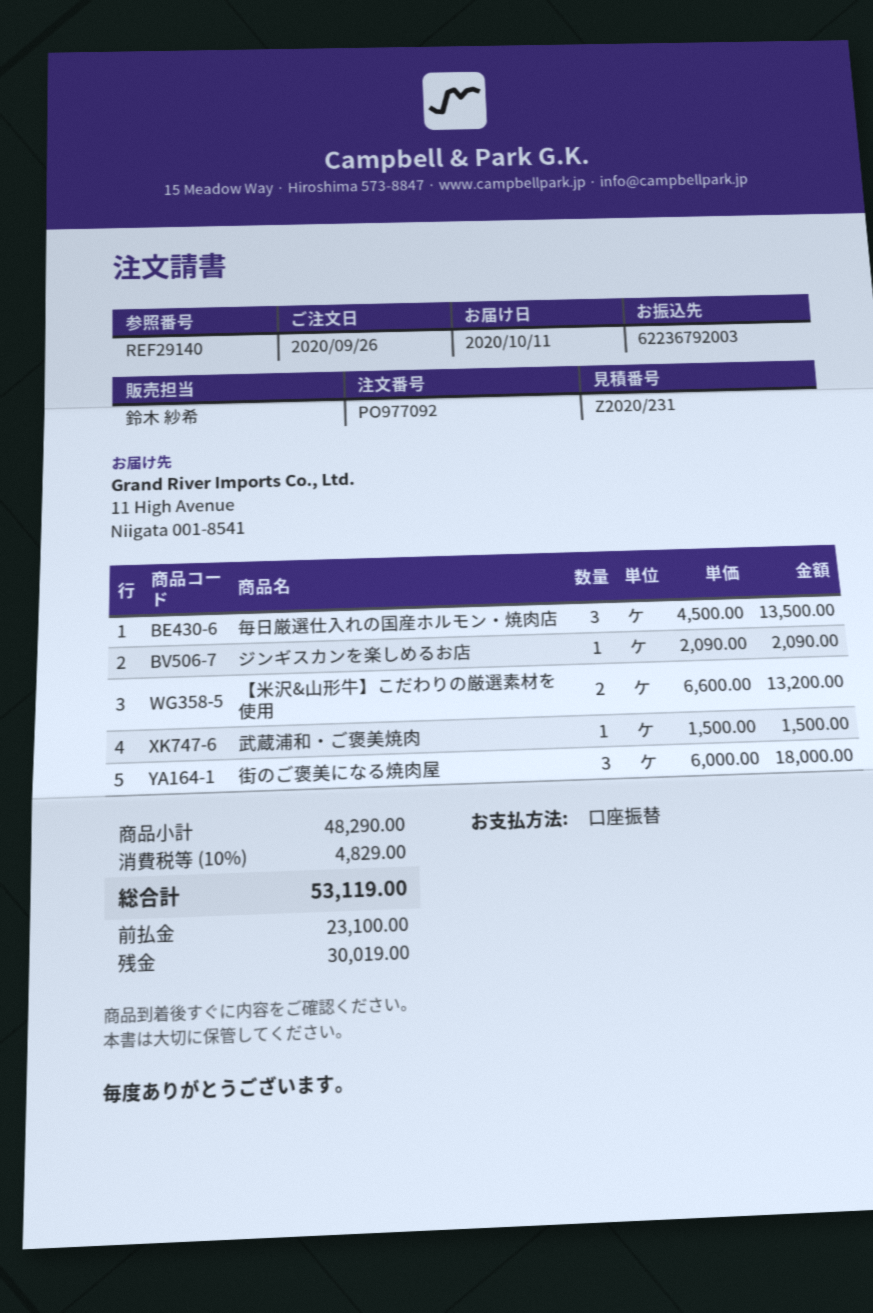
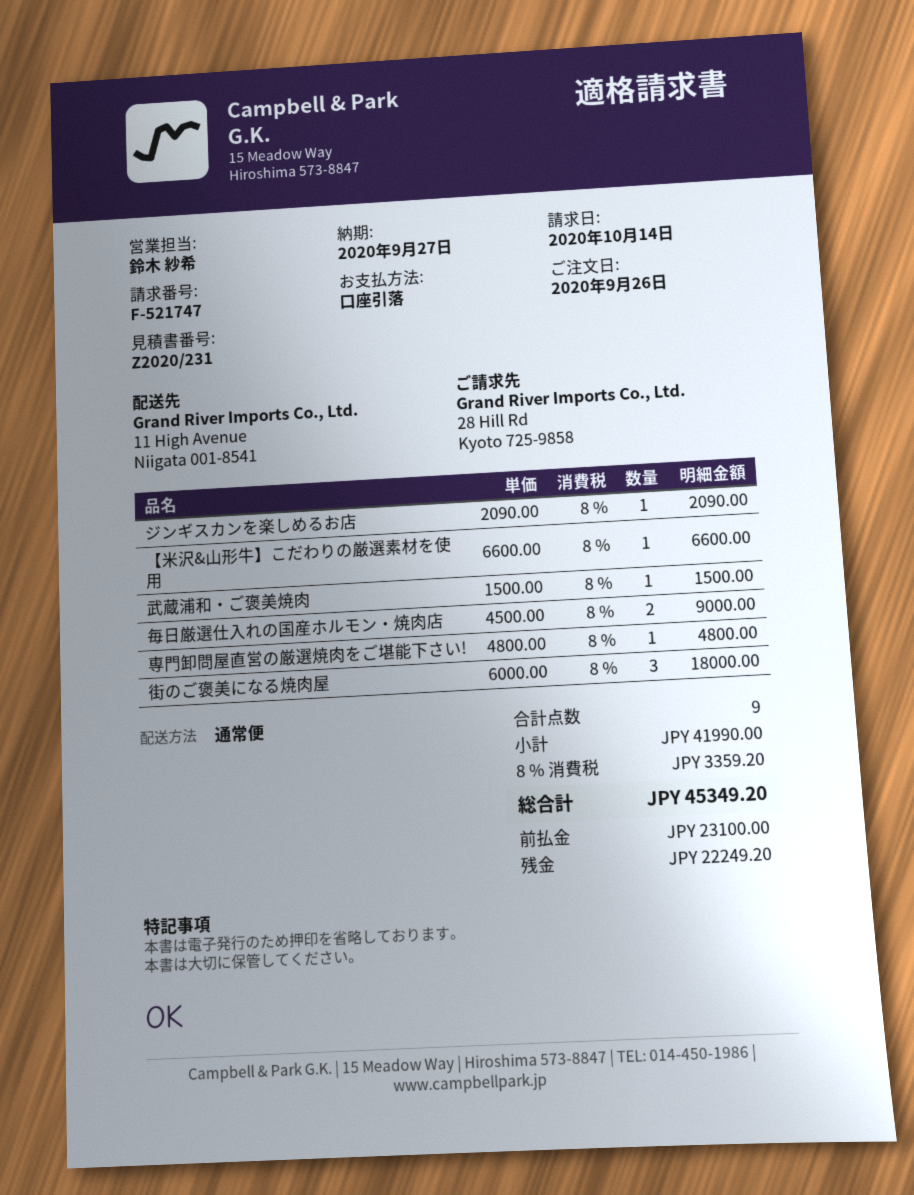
delivery date: 2020-10-11 -> 2020-09-27
毎日厳選仕入れの国産ホルモン・焼肉店: 3 x 4500.00 = 13500.00 -> 2 x 4500.00 = 9000.00
【米沢&山形牛】こだわりの厳選素材を使用: 2 x 6600.00 = 13200.00 -> 1 x 6600.00 = 6600.00
専門卸問屋直営の厳選焼肉をご堪能下さい!: none -> 1 x 4800.00 = 4800.00
subtotal: 48290.00 -> 41990.00
tax: 10% = 4829.00 -> 8% = 3359.20
total: 53119.00 -> 45349.20
balance: 30019.00 -> 22249.20

